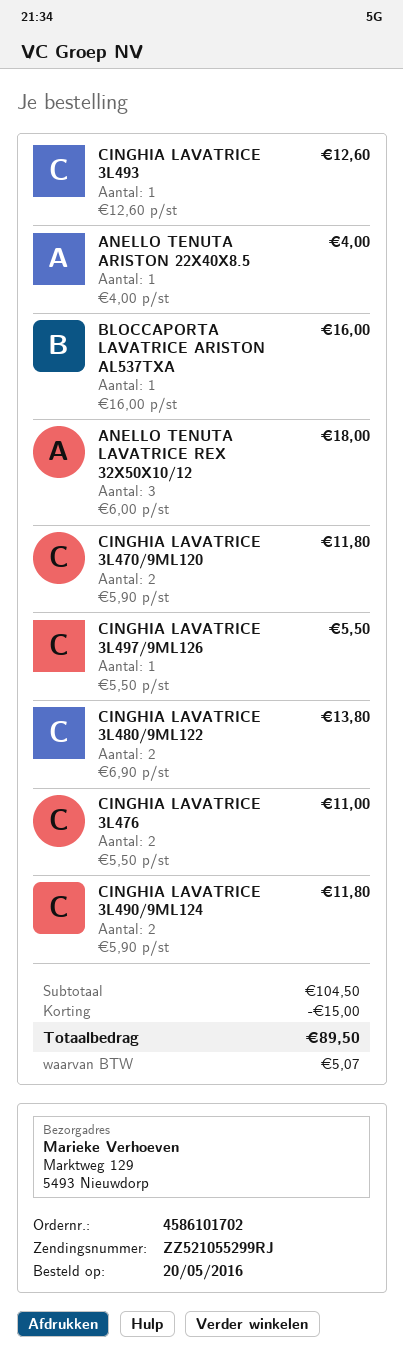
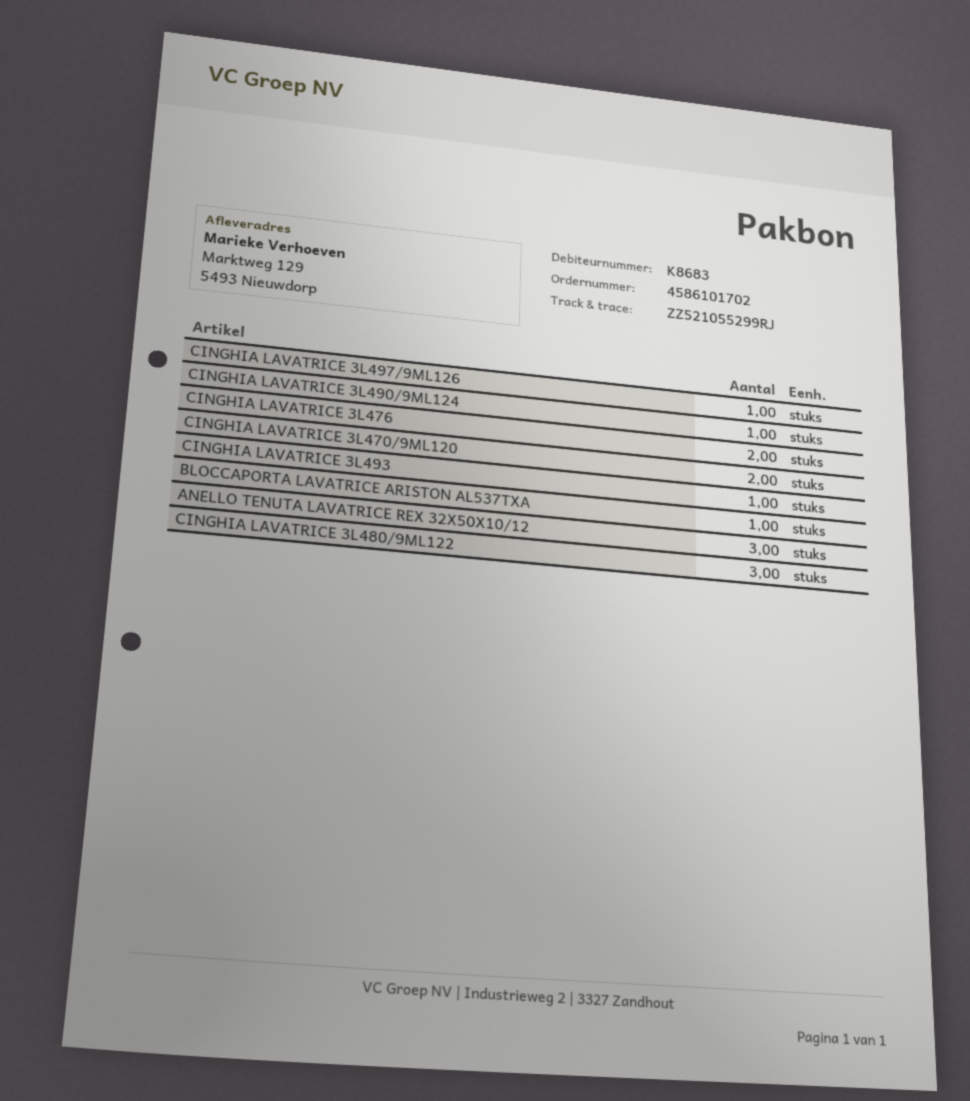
ANELLO TENUTA ARISTON 22X40X8.5: 1 -> none
CINGHIA LAVATRICE 3L480/9ML122: 2 -> 3
CINGHIA LAVATRICE 3L490/9ML124: 2 -> 1

